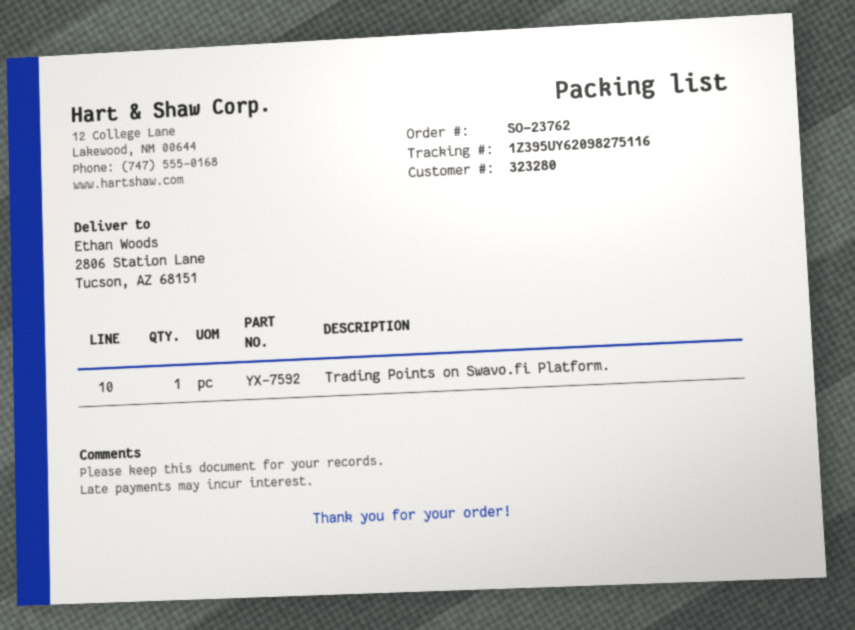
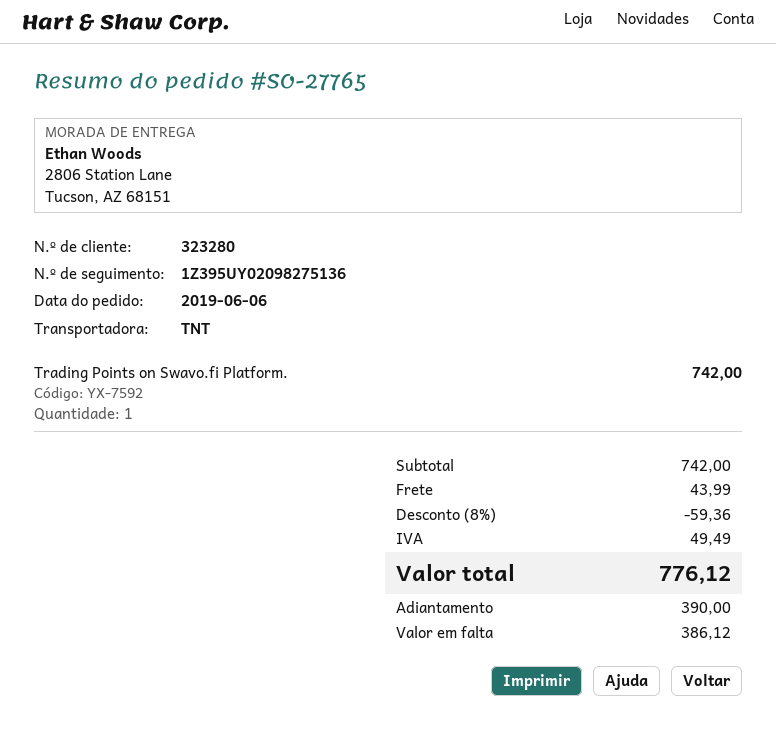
order number: SO-23762 -> SO-27765
tracking number: 1Z395UY62098275116 -> 1Z395UY02098275136

